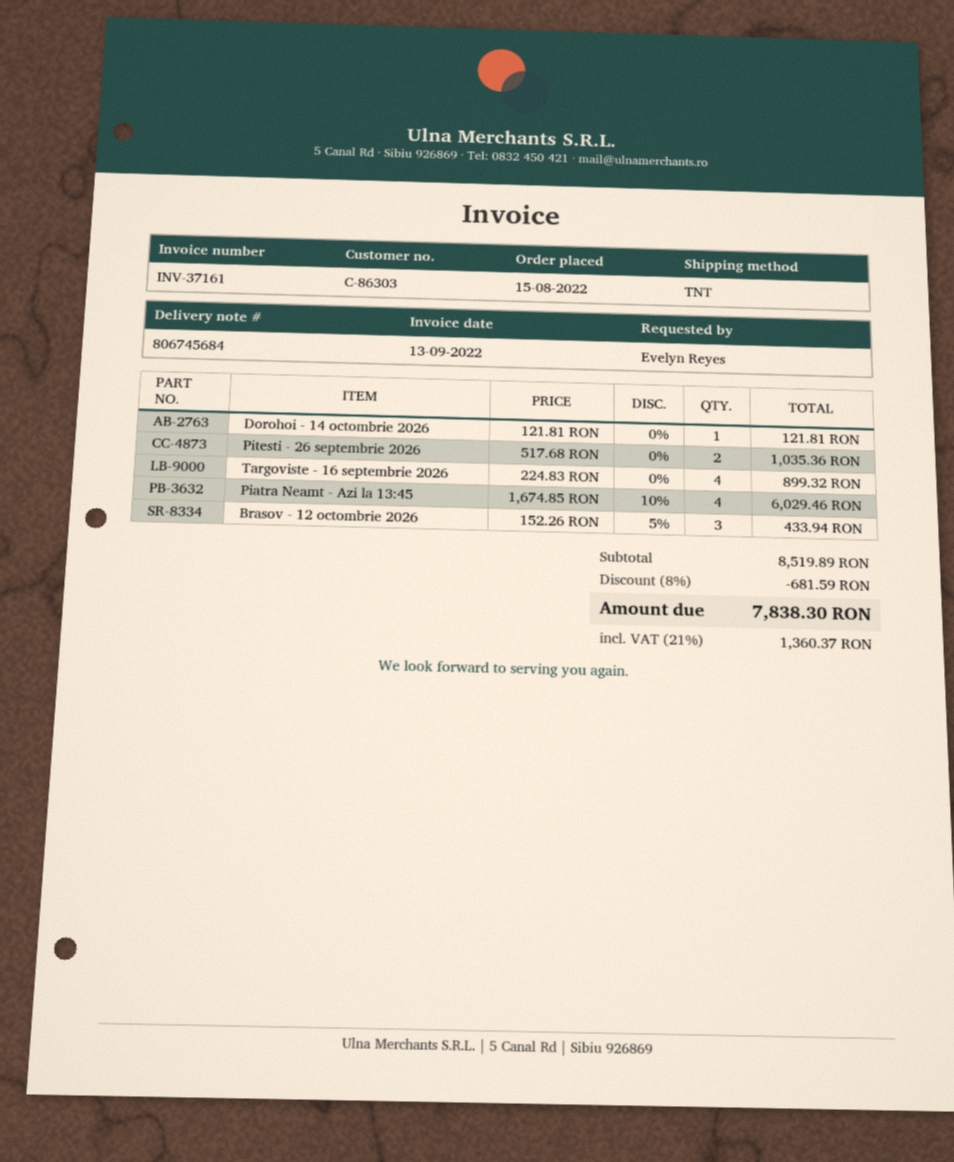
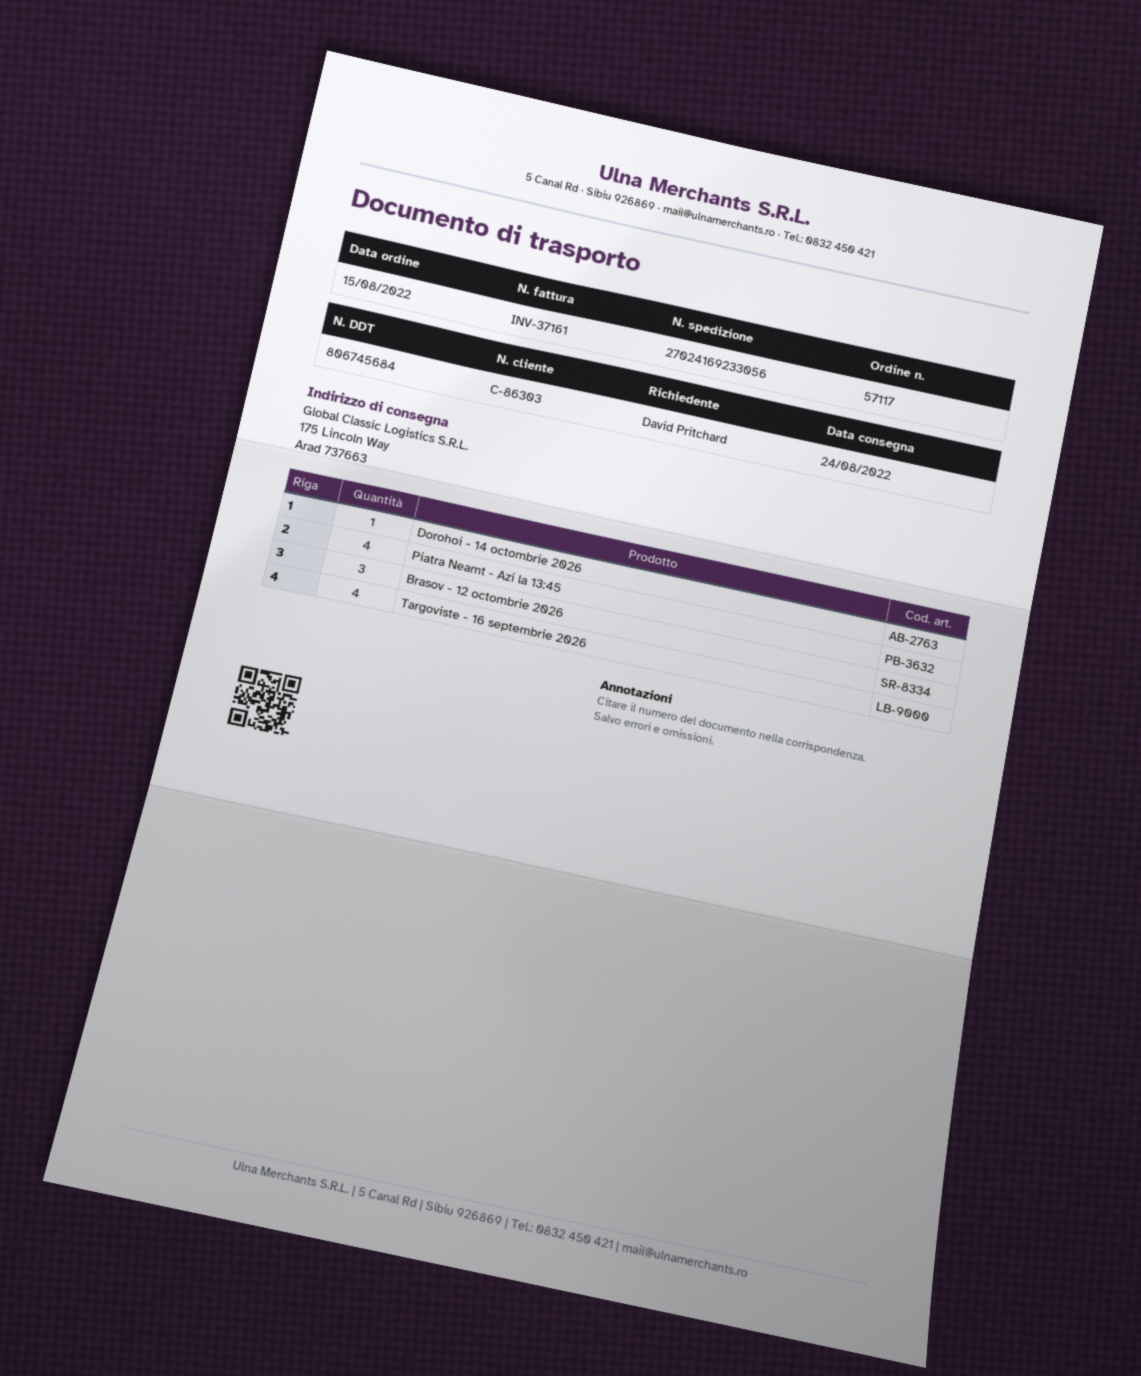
ordered by: Evelyn Reyes -> David Pritchard
Pitesti - 26 septembrie 2026: 2 -> none

